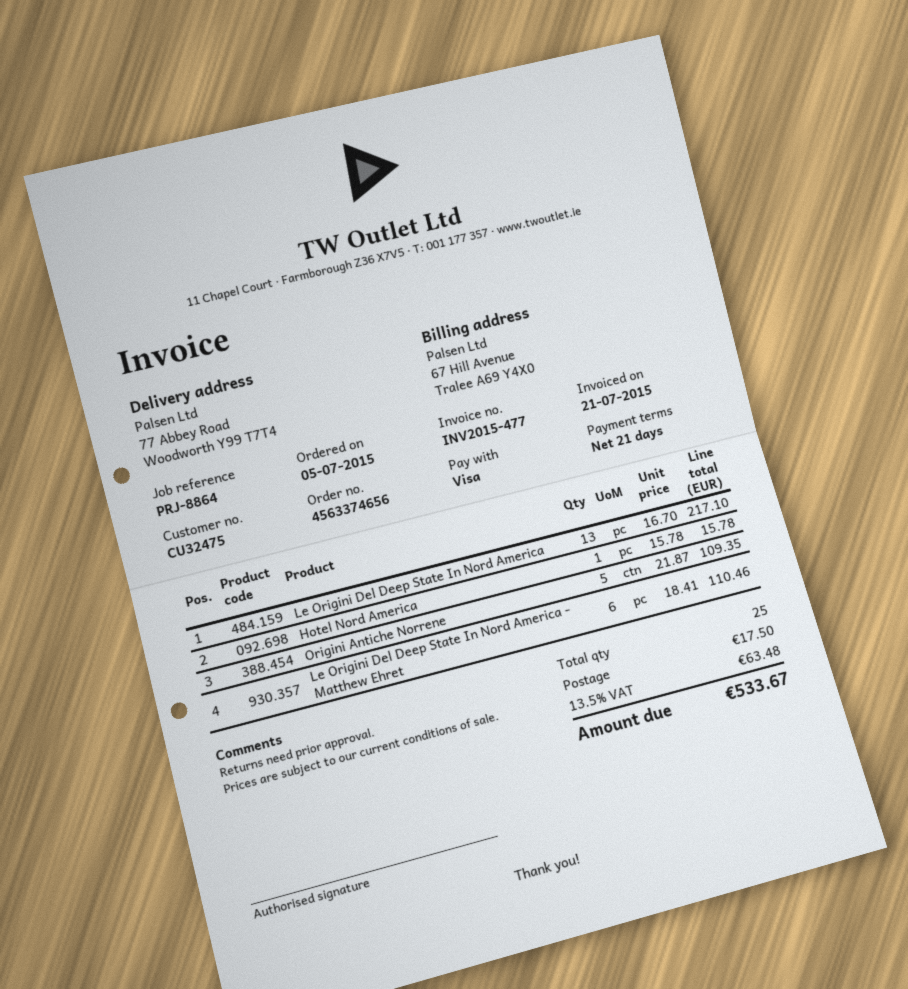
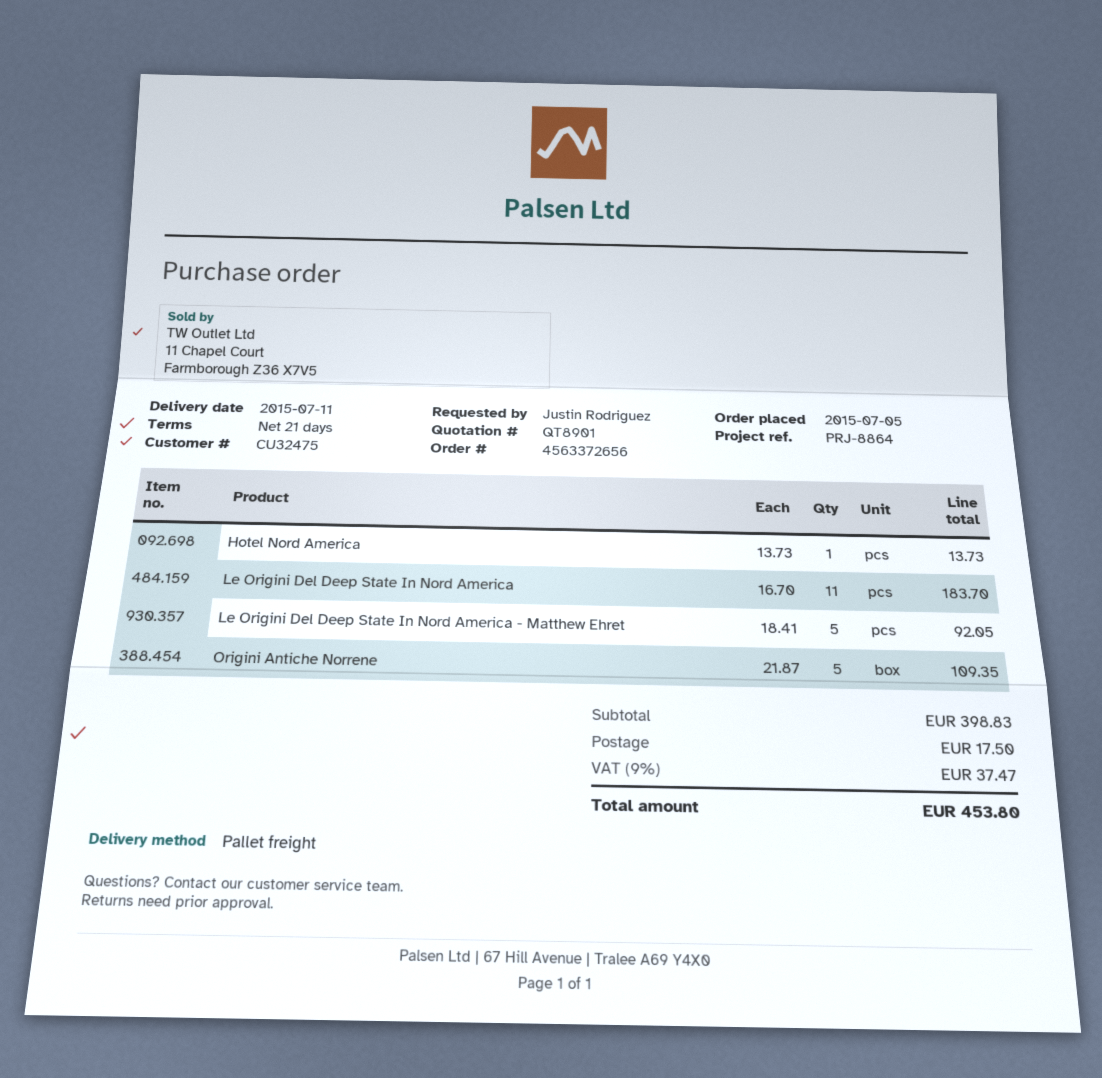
order number: 4563374656 -> 4563372656
Le Origini Del Deep State In Nord America: 13 x 16.70 = 217.10 -> 11 x 16.70 = 183.70
Hotel Nord America: 1 x 15.78 = 15.78 -> 1 x 13.73 = 13.73
Le Origini Del Deep State In Nord America - Matthew Ehret: 6 x 18.41 = 110.46 -> 5 x 18.41 = 92.05
tax: 13.5% = 63.48 -> 9% = 37.47
total: 533.67 -> 453.80

